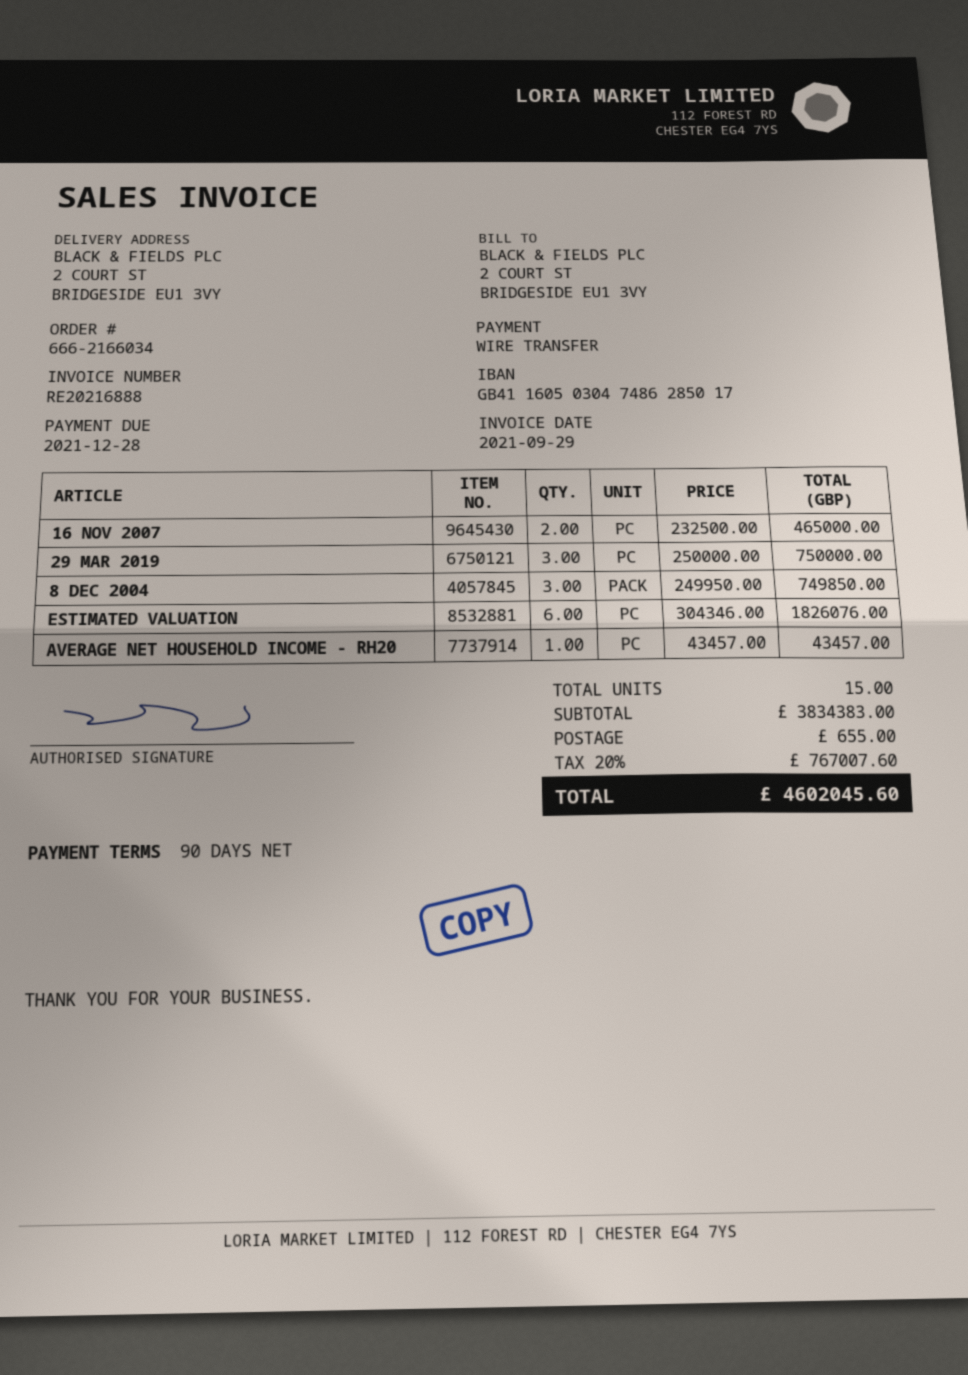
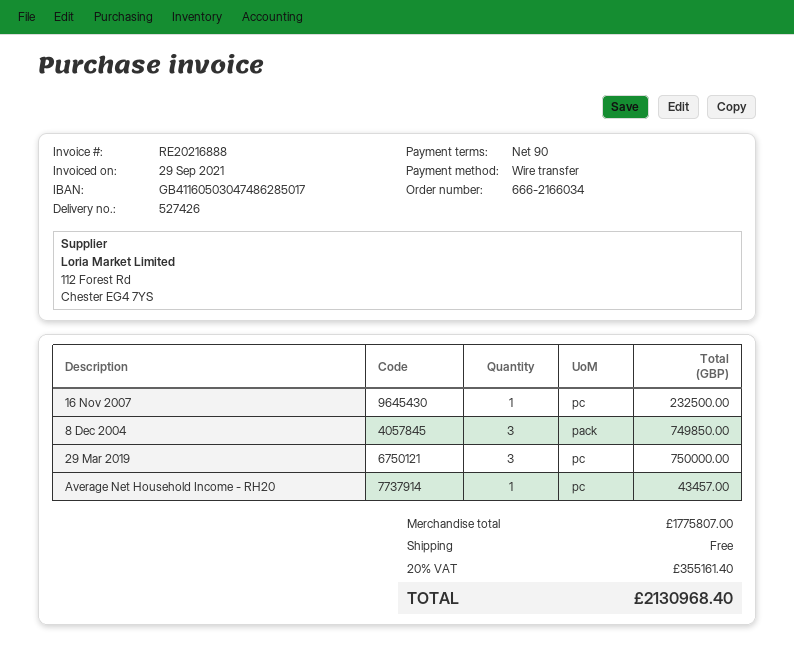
16 NOV 2007: 2 for 465000.00 -> 1 for 232500.00
ESTIMATED VALUATION: 6 for 1826076.00 -> none
subtotal: 3834383.00 -> 1775807.00
shipping: 655.00 -> 0.00
tax: 20% = 767007.60 -> 20% = 355161.40
total: 4602045.60 -> 2130968.40

